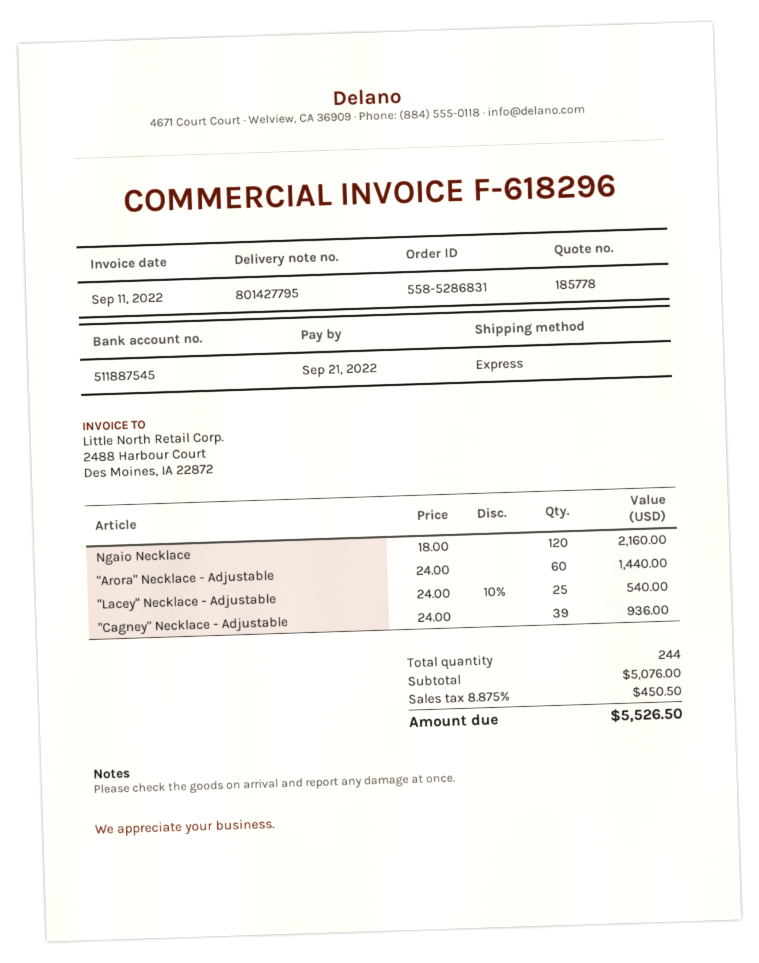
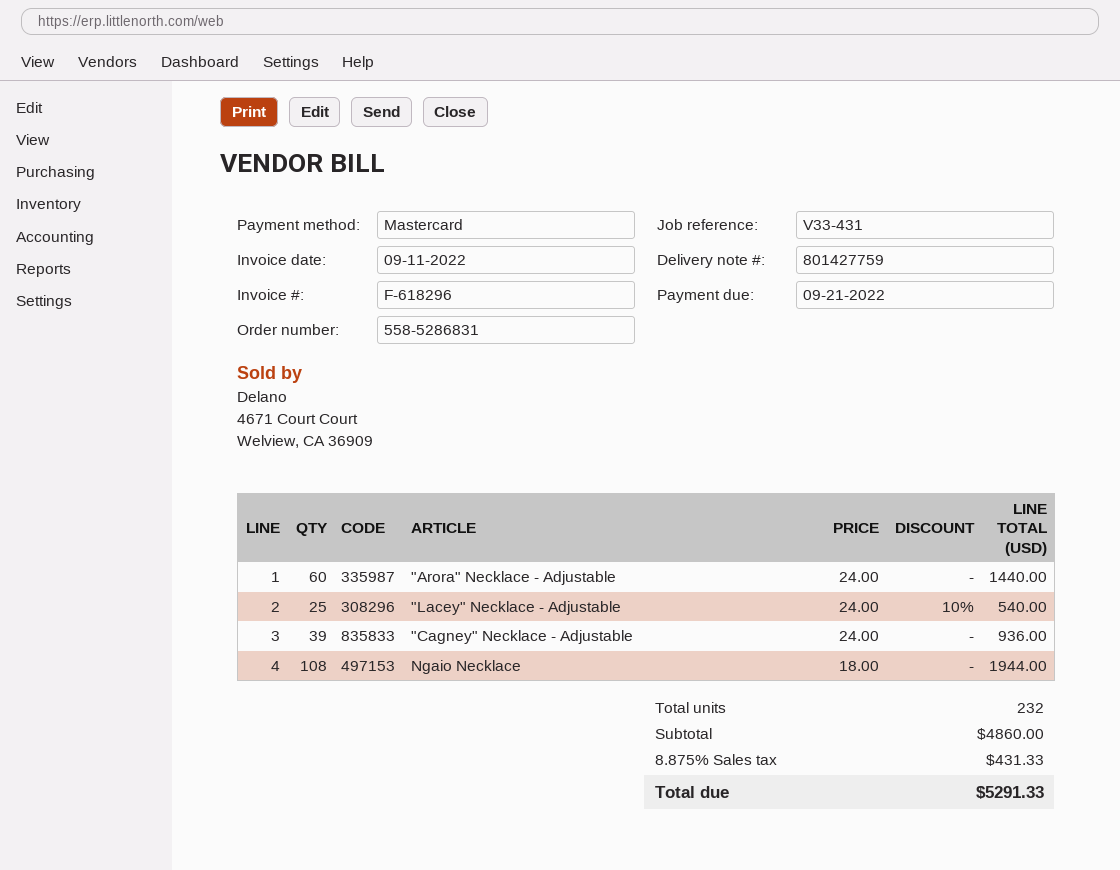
delivery note number: 801427795 -> 801427759
Ngaio Necklace: 120 x 18.00 = 2160.00 -> 108 x 18.00 = 1944.00
total quantity: 244 -> 232
subtotal: 5076.00 -> 4860.00
tax: 8.875% = 450.50 -> 8.875% = 431.33
total: 5526.50 -> 5291.33

